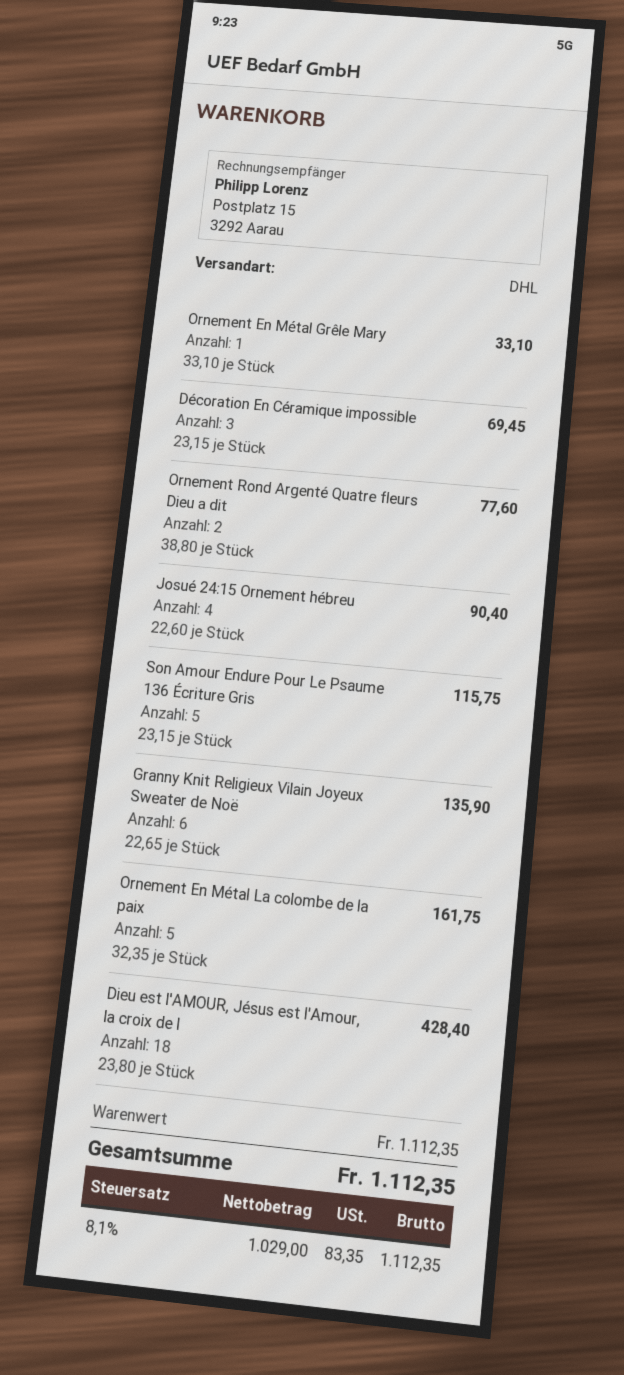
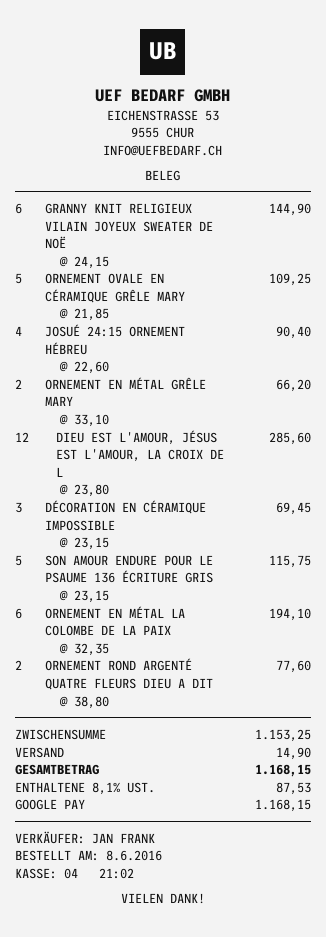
Ornement En Métal Grêle Mary: 1 x 33.10 = 33.10 -> 2 x 33.10 = 66.20
Granny Knit Religieux Vilain Joyeux Sweater de Noë: 6 x 22.65 = 135.90 -> 6 x 24.15 = 144.90
Ornement En Métal La colombe de la paix: 5 x 32.35 = 161.75 -> 6 x 32.35 = 194.10
Dieu est l'AMOUR, Jésus est l'Amour, la croix de l: 18 x 23.80 = 428.40 -> 12 x 23.80 = 285.60
ORNEMENT OVALE EN CÉRAMIQUE GRÊLE MARY: none -> 5 x 21.85 = 109.25
subtotal: 1112.35 -> 1153.25
shipping: none -> 14.90
tax: 8.1% = 83.35 -> 8.1% = 87.53
total: 1112.35 -> 1168.15

